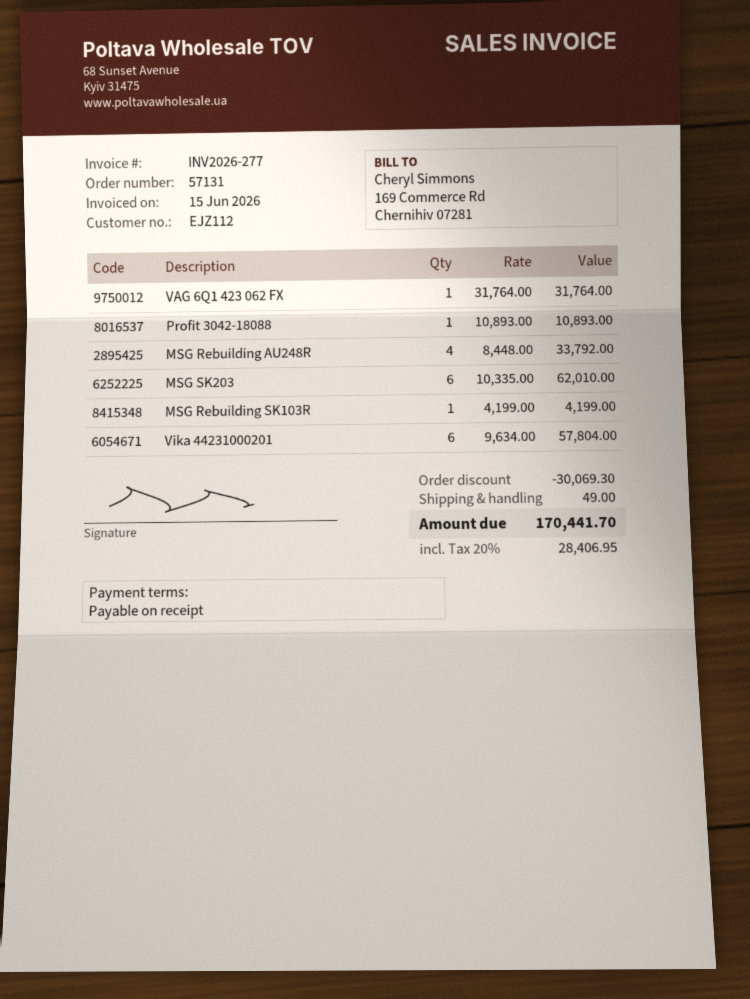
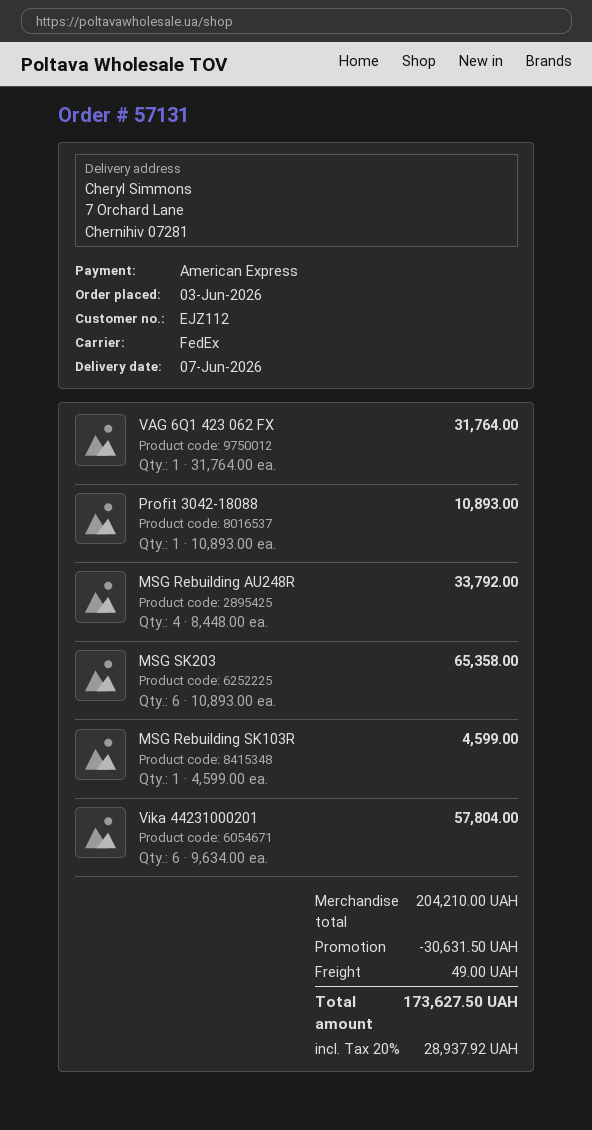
MSG SK203: 6 x 10335.00 = 62010.00 -> 6 x 10893.00 = 65358.00
MSG Rebuilding SK103R: 1 x 4199.00 = 4199.00 -> 1 x 4599.00 = 4599.00
discount: 30069.30 -> 30631.50
tax: 20% = 28406.95 -> 20% = 28937.92
total: 170441.70 -> 173627.50

